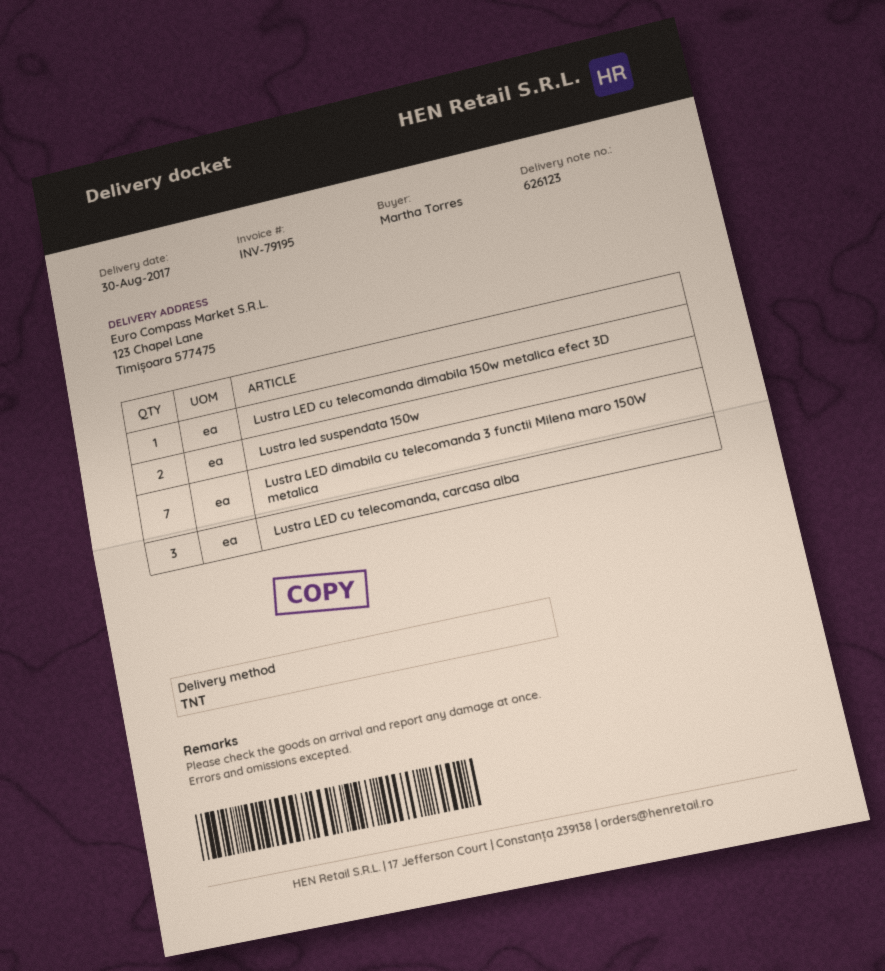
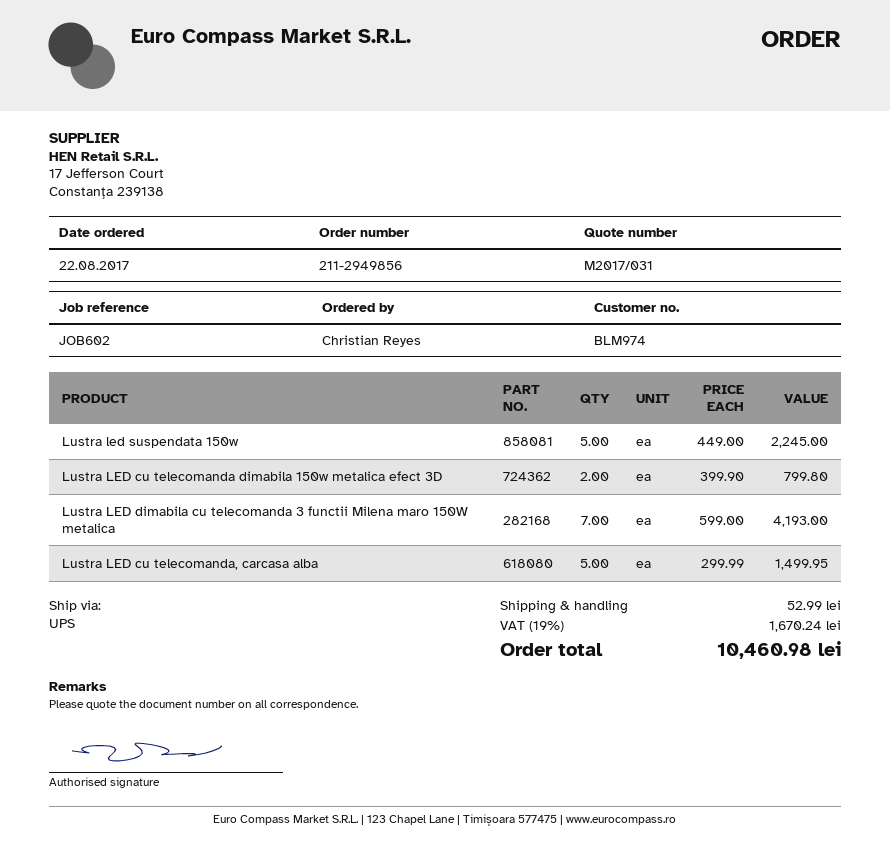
ordered by: Martha Torres -> Christian Reyes
shipping method: TNT -> UPS
Lustra LED cu telecomanda dimabila 150w metalica efect 3D: 1 -> 2
Lustra led suspendata 150w: 2 -> 5
Lustra LED cu telecomanda, carcasa alba: 3 -> 5

